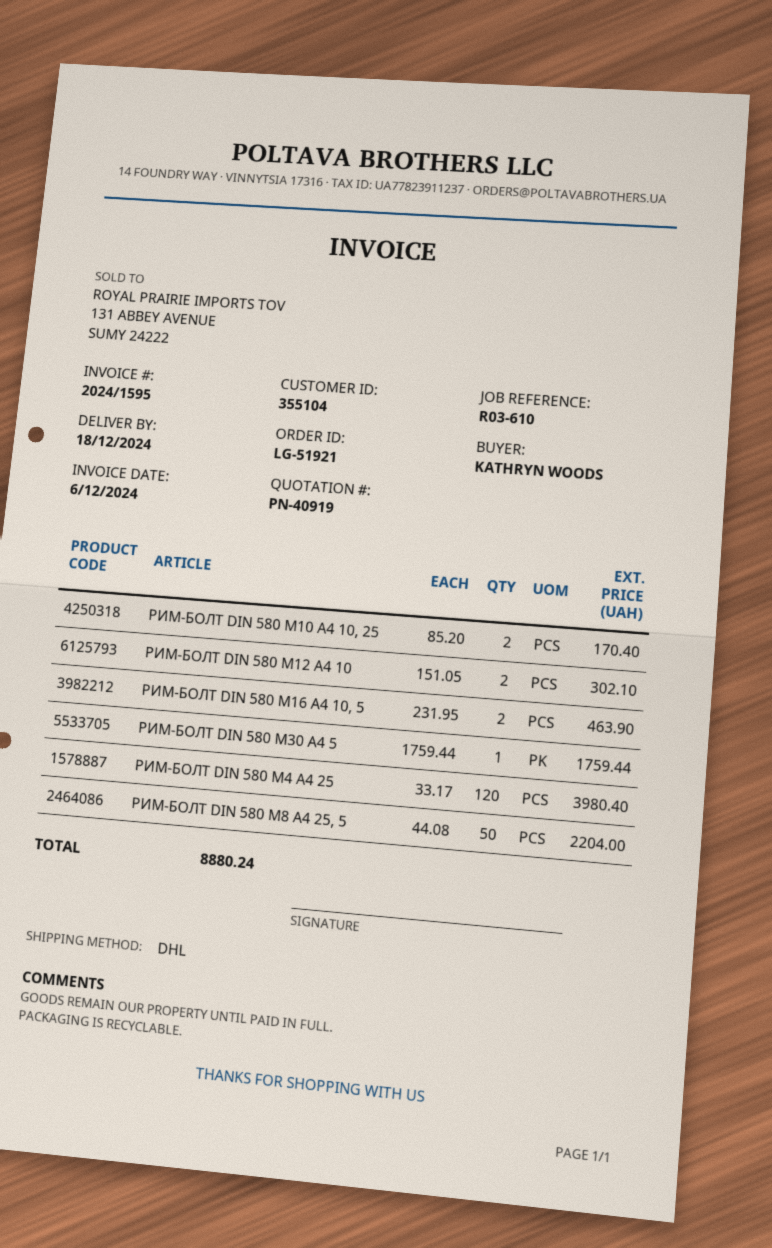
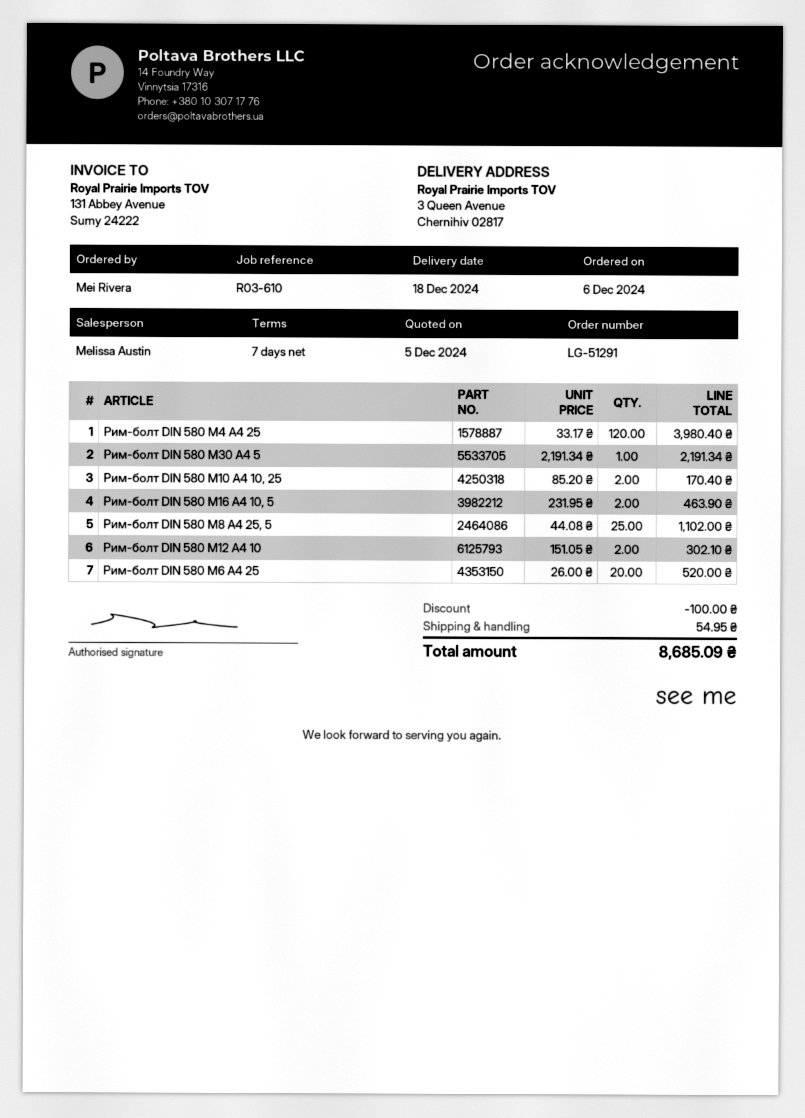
order number: LG-51921 -> LG-51291
ordered by: KATHRYN WOODS -> Mei Rivera
РИМ-БОЛТ DIN 580 M30 A4 5: 1 x 1759.44 = 1759.44 -> 1 x 2191.34 = 2191.34
РИМ-БОЛТ DIN 580 M8 A4 25, 5: 50 x 44.08 = 2204.00 -> 25 x 44.08 = 1102.00
Рим-болт DIN 580 M6 A4 25: none -> 20 x 26.00 = 520.00
discount: none -> 100.00
shipping: none -> 54.95
total: 8880.24 -> 8685.09

